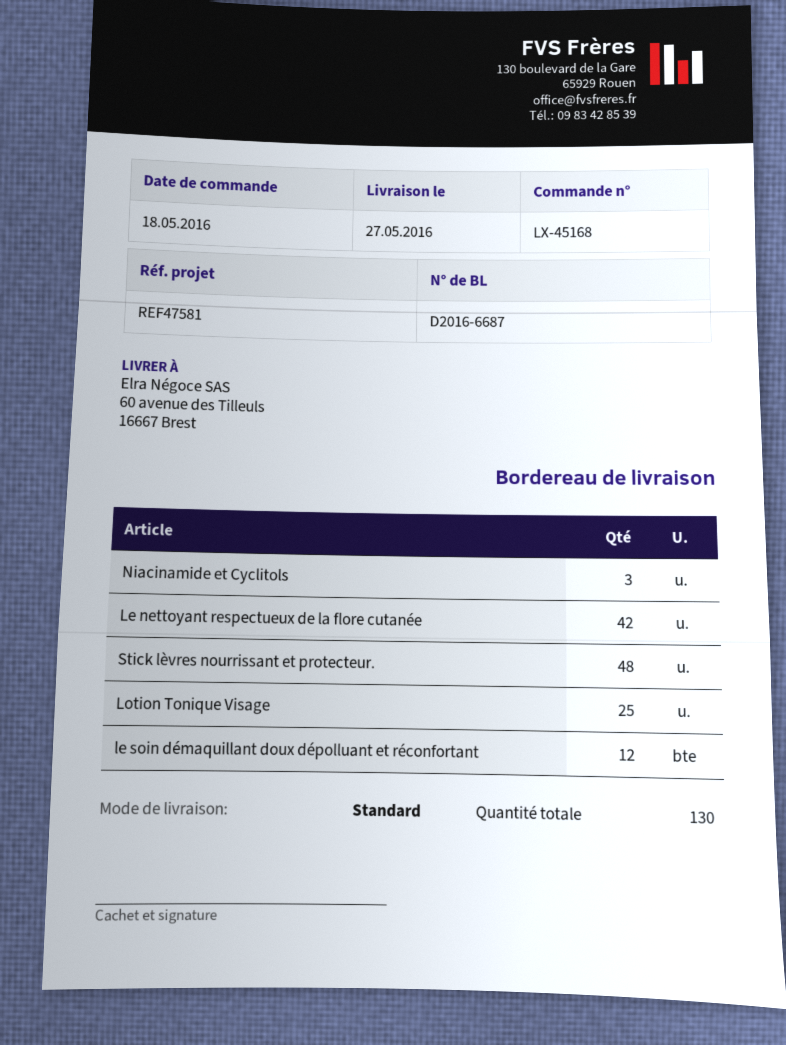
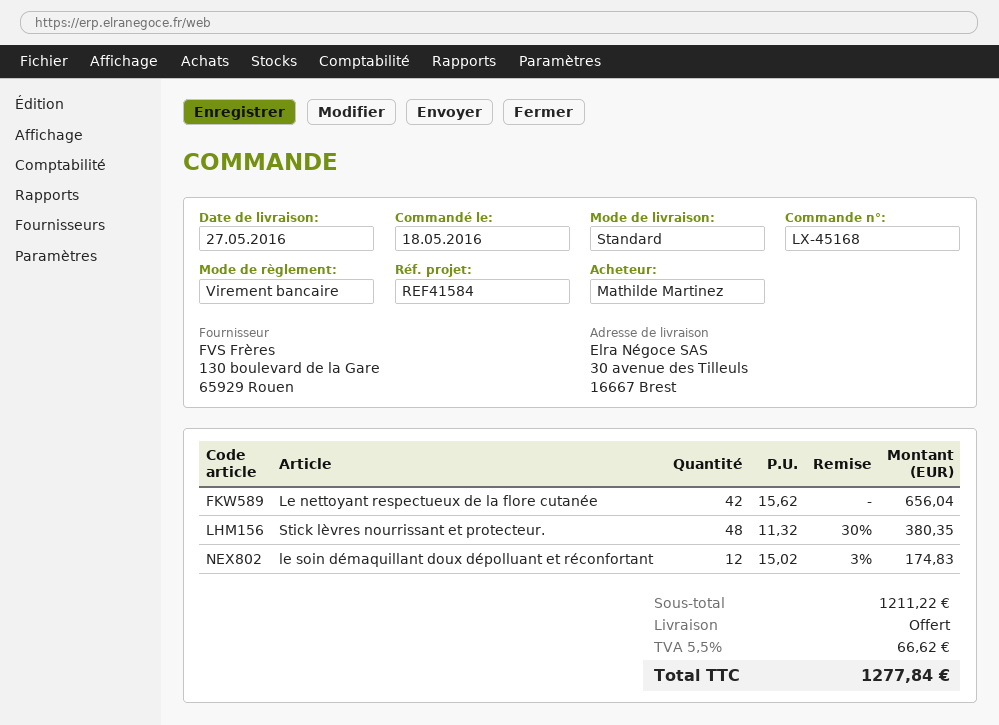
reference: REF47581 -> REF41584
ship to: 60 avenue des Tilleuls, 16667 Brest -> 30 avenue des Tilleuls, 16667 Brest
Niacinamide et Cyclitols: 3 -> none
Lotion Tonique Visage: 25 -> none

